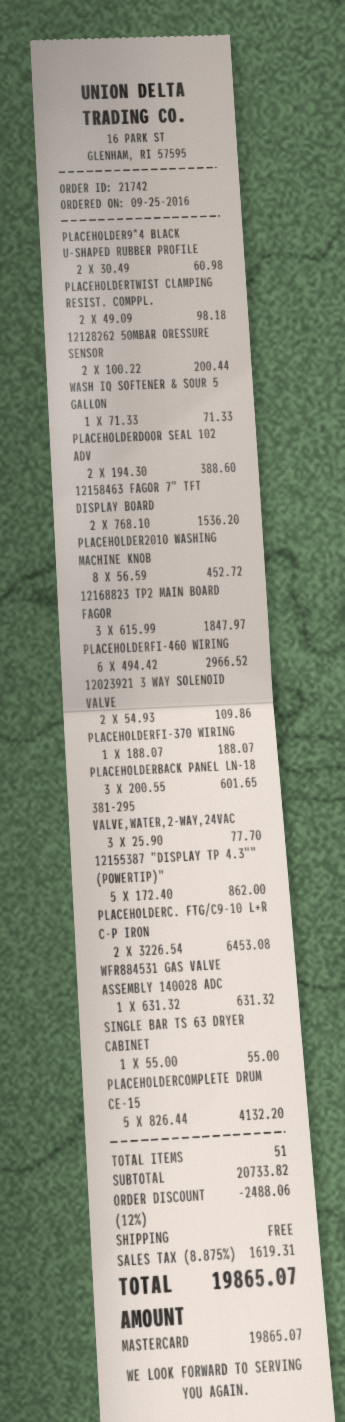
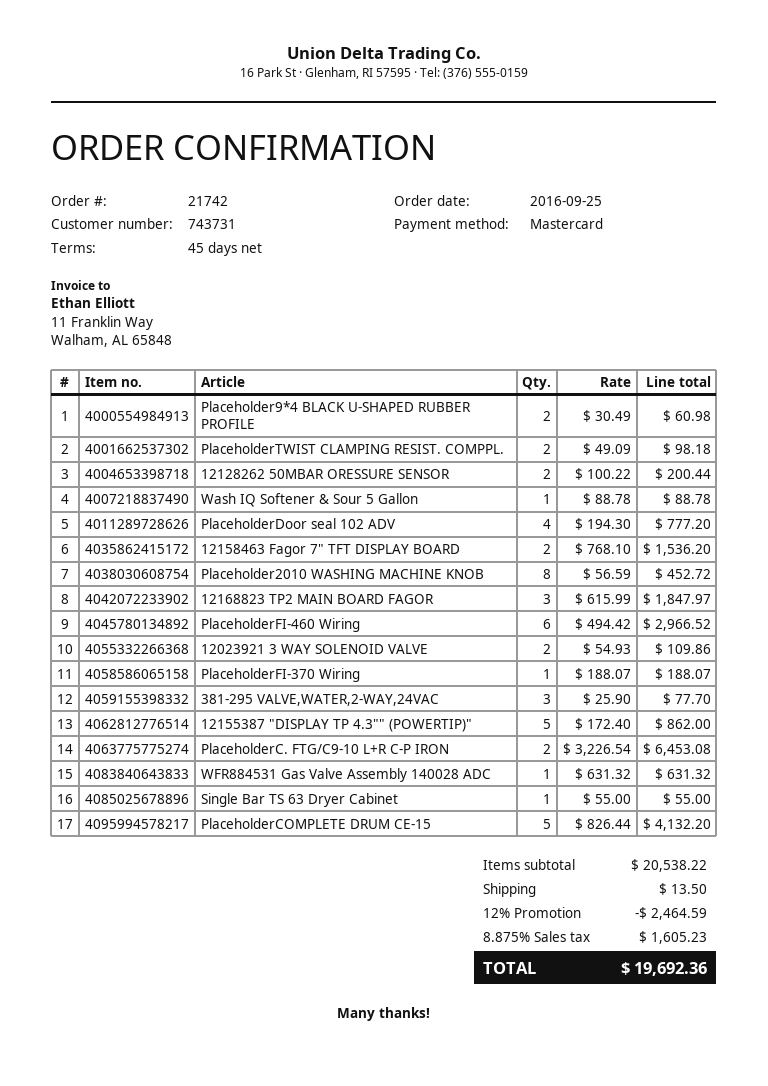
WASH IQ SOFTENER & SOUR 5 GALLON: 1 x 71.33 = 71.33 -> 1 x 88.78 = 88.78
PLACEHOLDERDOOR SEAL 102 ADV: 2 x 194.30 = 388.60 -> 4 x 194.30 = 777.20
PLACEHOLDERBACK PANEL LN-18: 3 x 200.55 = 601.65 -> none
subtotal: 20733.82 -> 20538.22
discount: 12% = 2488.06 -> 12% = 2464.59
shipping: 0.00 -> 13.50
tax: 8.875% = 1619.31 -> 8.875% = 1605.23
total: 19865.07 -> 19692.36

